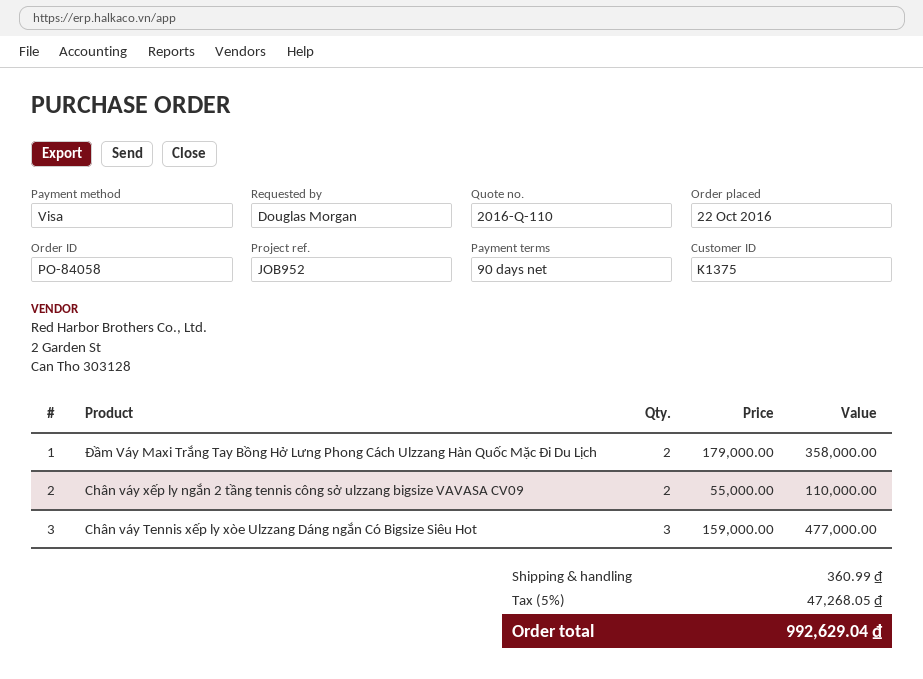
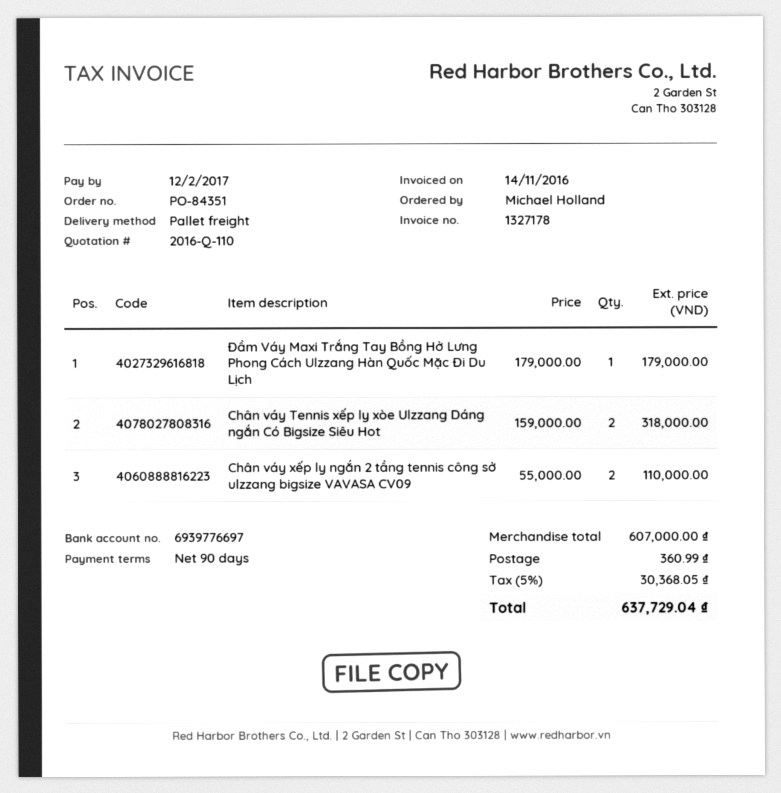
order number: PO-84058 -> PO-84351
ordered by: Douglas Morgan -> Michael Holland
Đầm Váy Maxi Trắng Tay Bồng Hở Lưng Phong Cách Ulzzang Hàn Quốc Mặc Đi Du Lịch: 2 x 179000.00 = 358000.00 -> 1 x 179000.00 = 179000.00
Chân váy Tennis xếp ly xòe Ulzzang Dáng ngắn Có Bigsize Siêu Hot: 3 x 159000.00 = 477000.00 -> 2 x 159000.00 = 318000.00
tax: 5% = 47268.05 -> 5% = 30368.05
total: 992629.04 -> 637729.04

